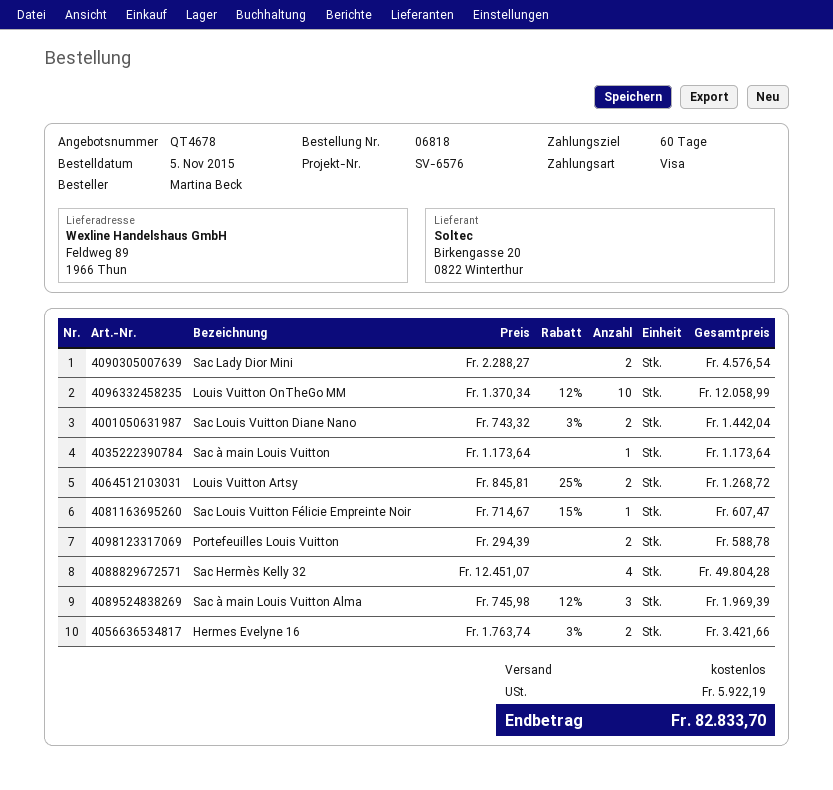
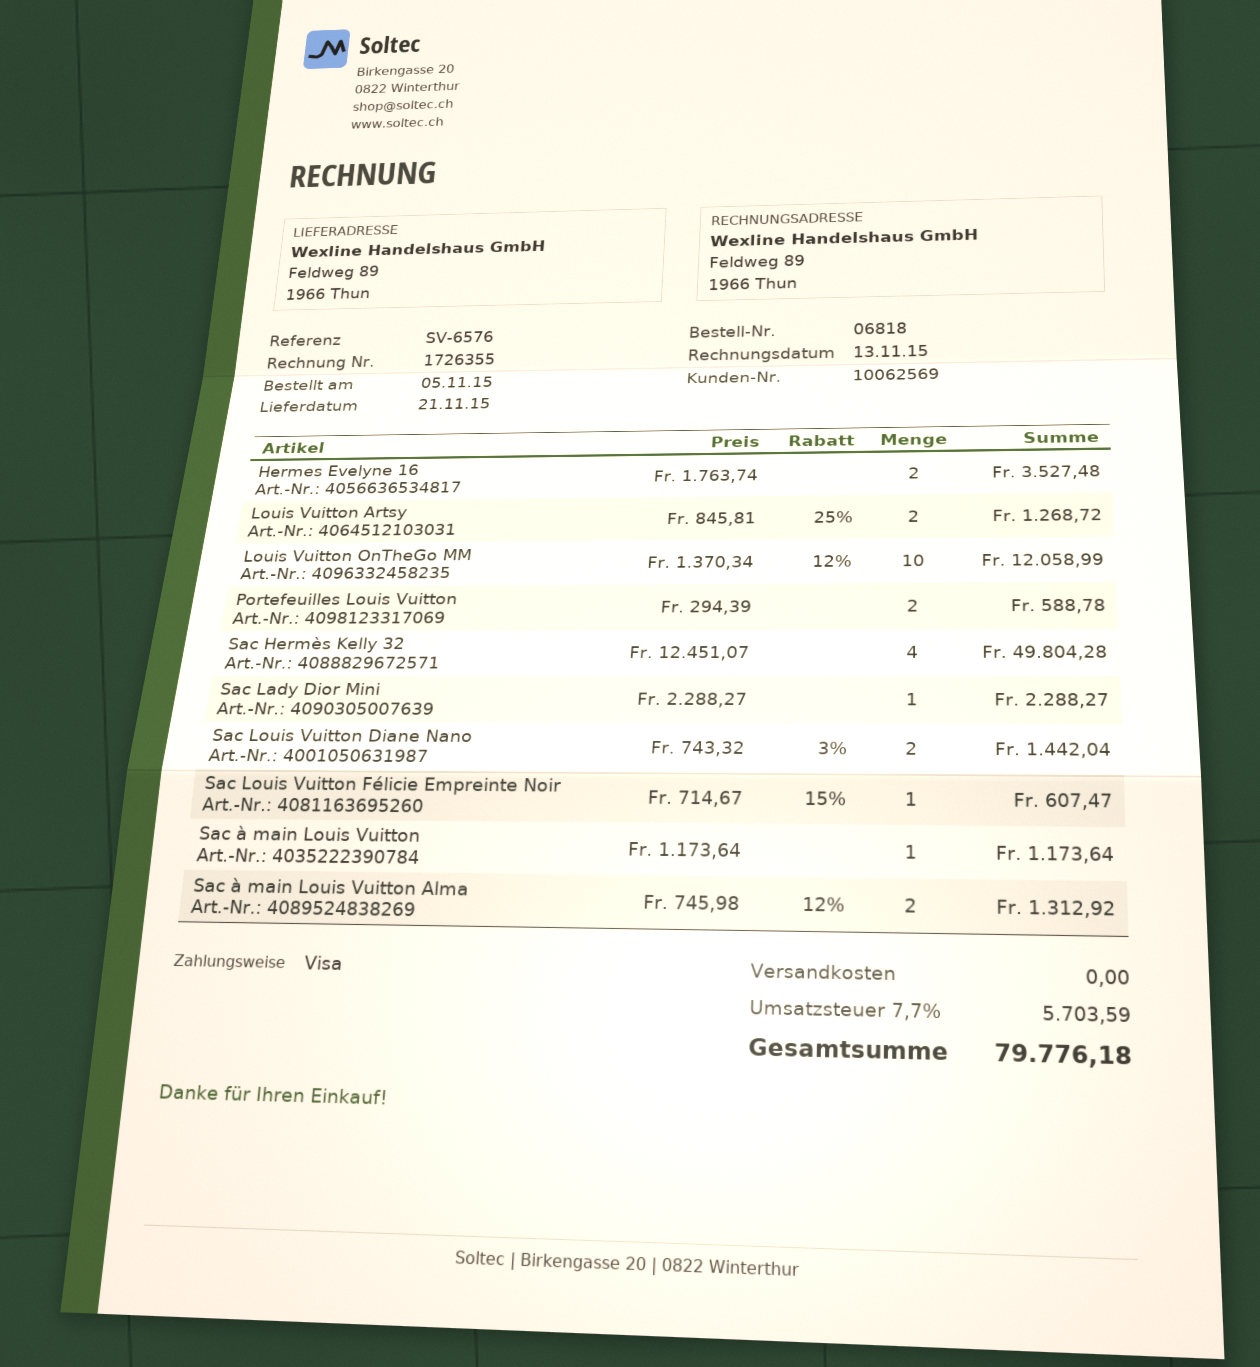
Sac Lady Dior Mini: 2 x 2288.27 = 4576.54 -> 1 x 2288.27 = 2288.27
Sac à main Louis Vuitton Alma: 3 x 745.98 - 12% = 1969.39 -> 2 x 745.98 - 12% = 1312.92
Hermes Evelyne 16: 2 x 1763.74 - 3% = 3421.66 -> 2 x 1763.74 = 3527.48
tax: 5922.19 -> 5703.59
total: 82833.70 -> 79776.18

